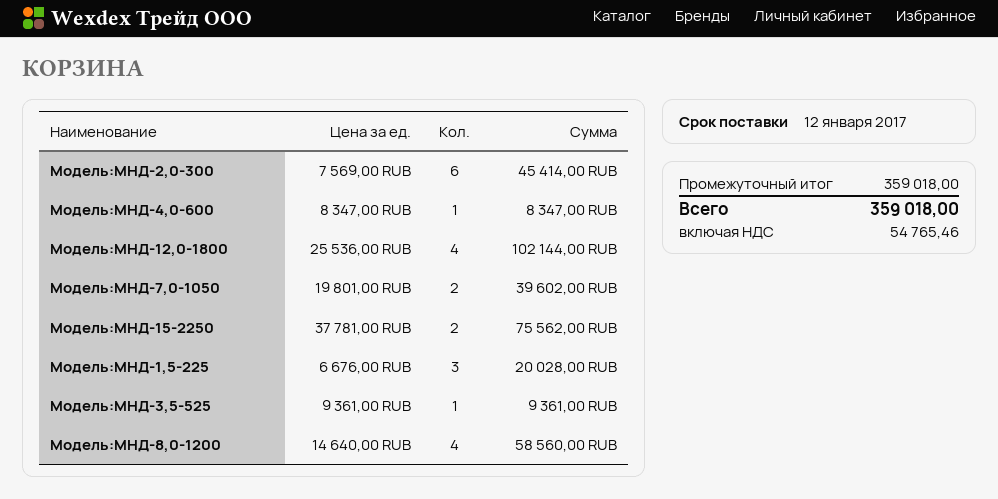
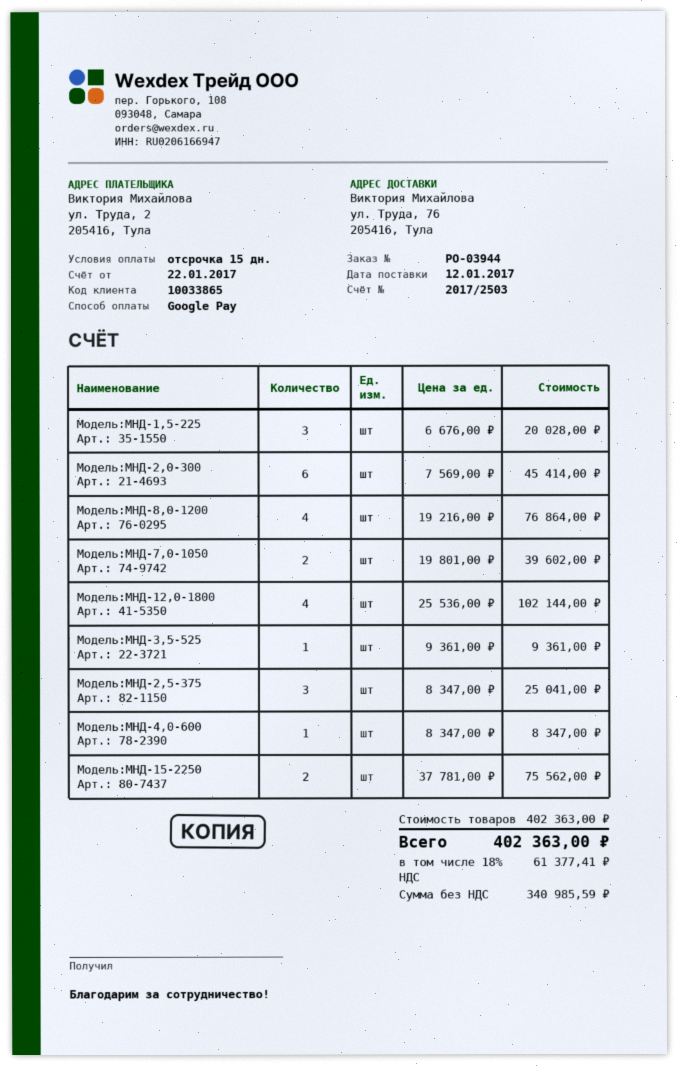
Модель:МНД-8,0-1200: 4 x 14640.00 = 58560.00 -> 4 x 19216.00 = 76864.00
Модель:МНД-2,5-375: none -> 3 x 8347.00 = 25041.00
subtotal: 359018.00 -> 402363.00
tax: 54765.46 -> 61377.41
total: 359018.00 -> 402363.00

